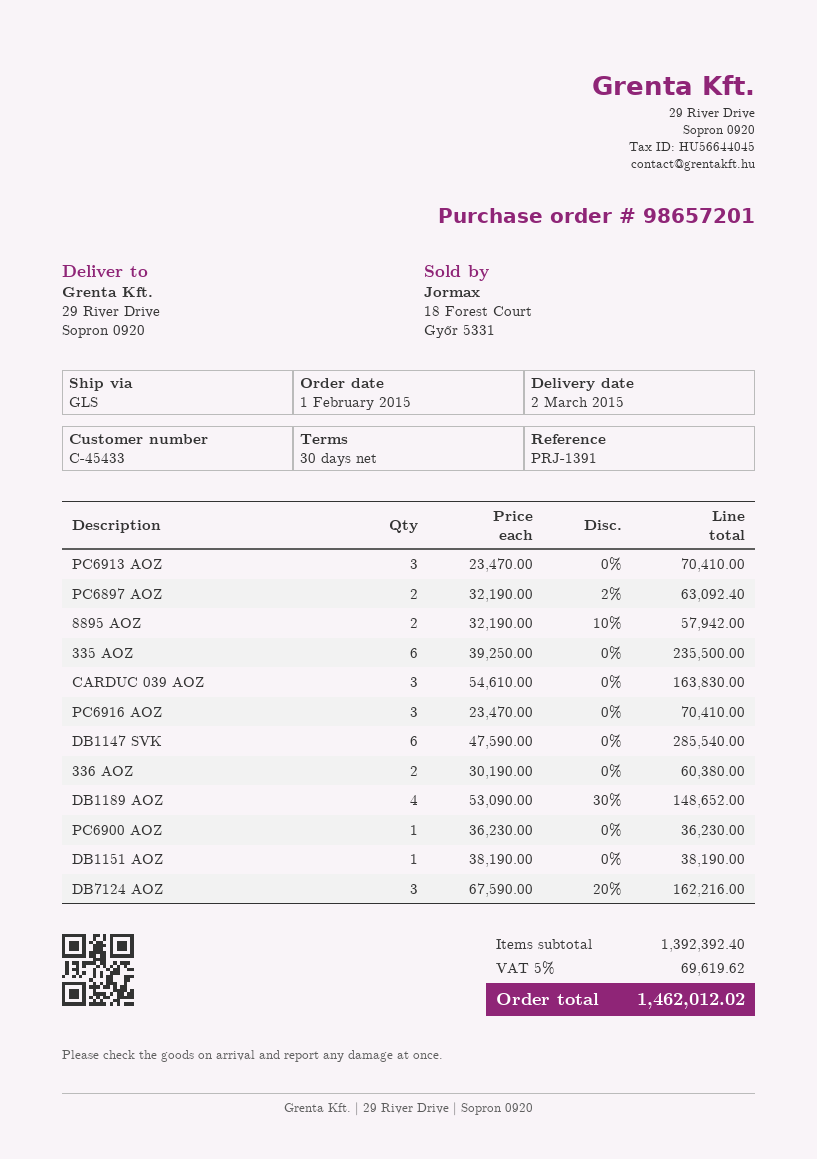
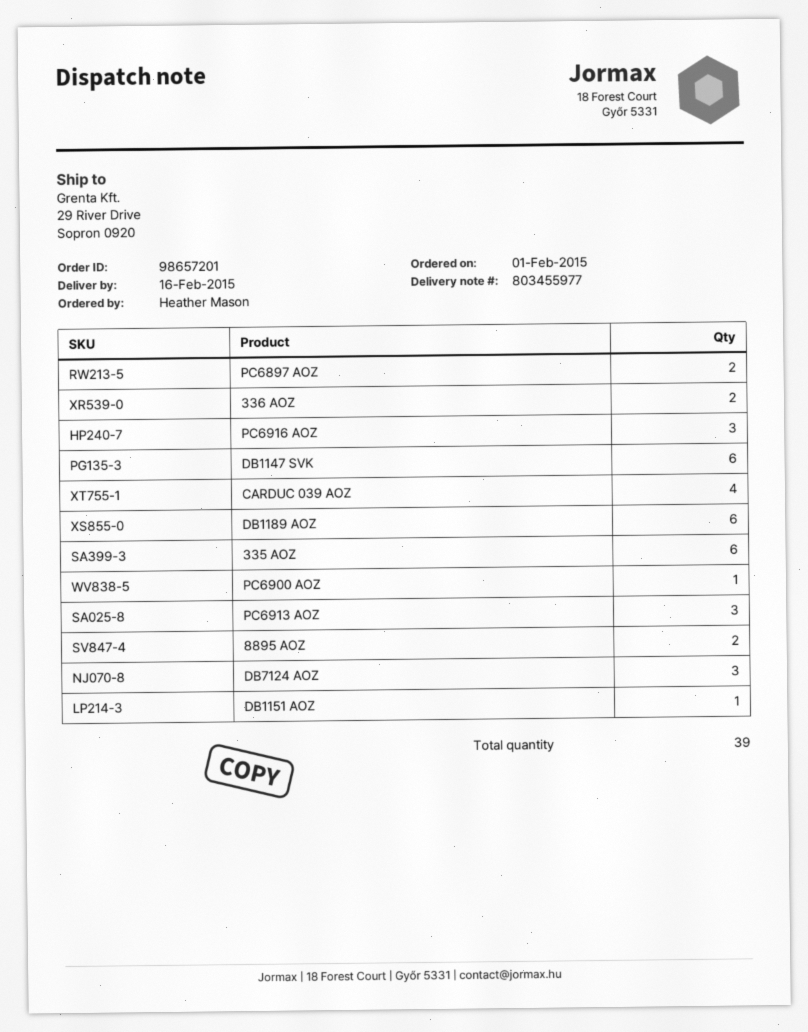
delivery date: 2015-03-02 -> 2015-02-16
CARDUC 039 AOZ: 3 -> 4
DB1189 AOZ: 4 -> 6

